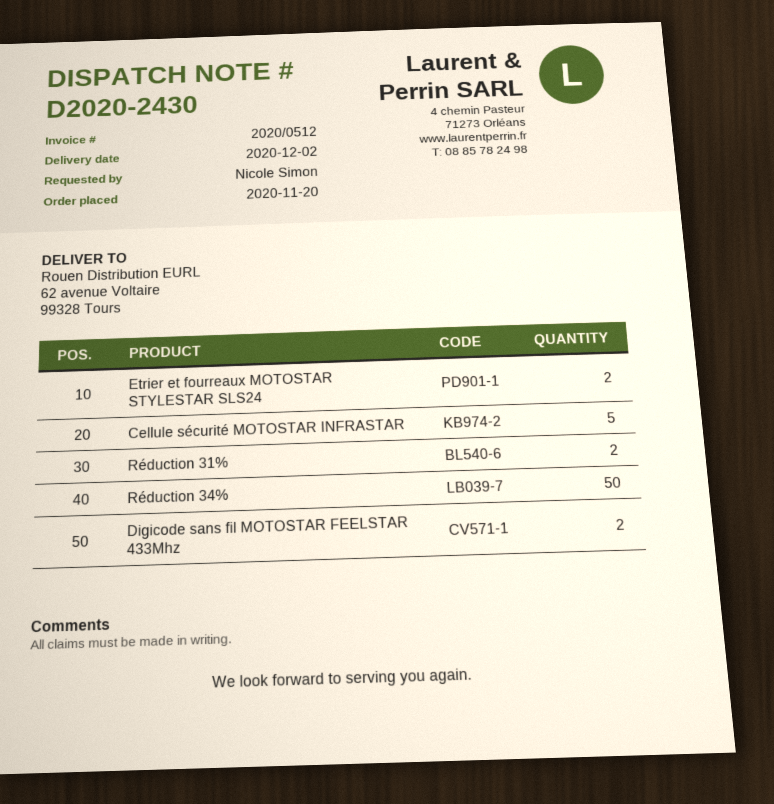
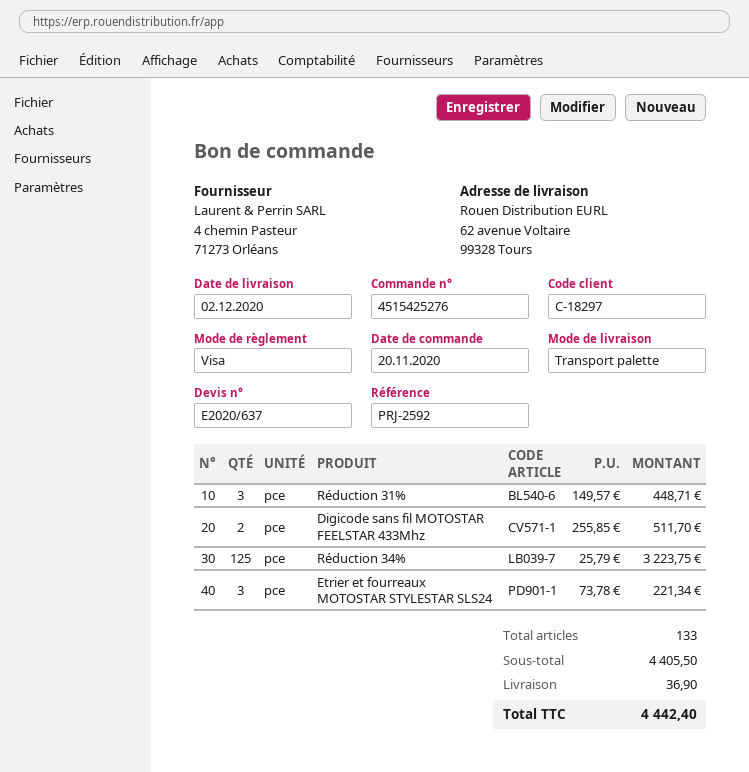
Etrier et fourreaux MOTOSTAR STYLESTAR SLS24: 2 -> 3
Cellule sécurité MOTOSTAR INFRASTAR: 5 -> none
Réduction 31%: 2 -> 3
Réduction 34%: 50 -> 125

